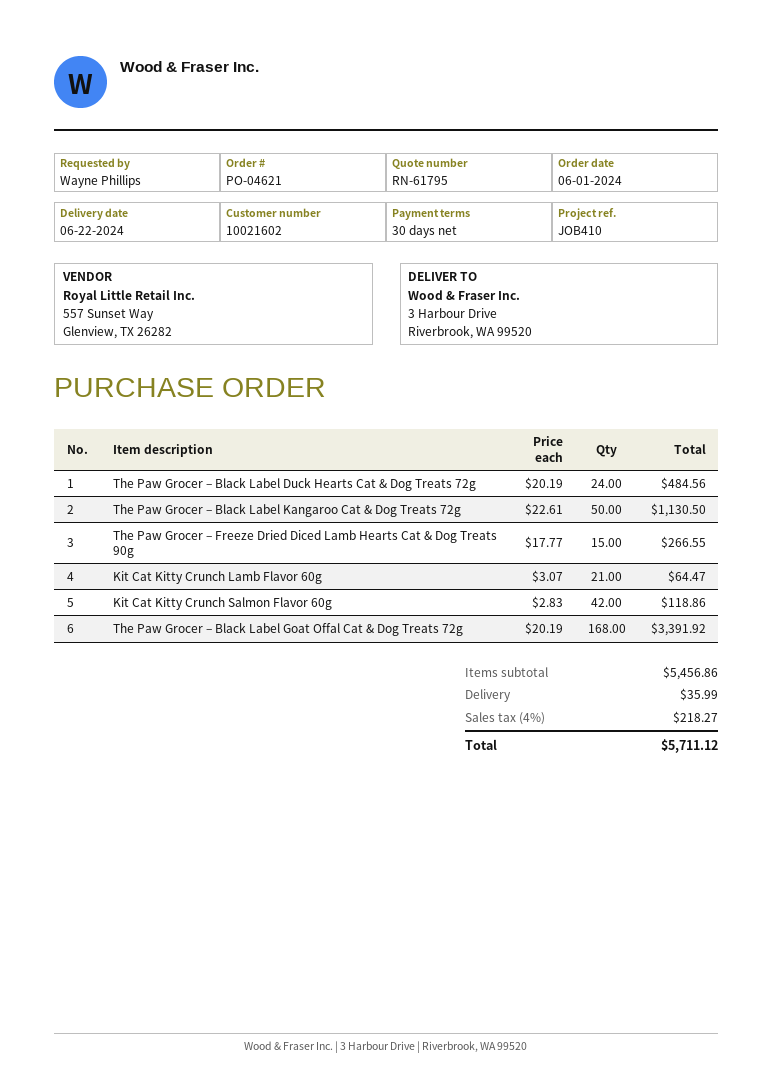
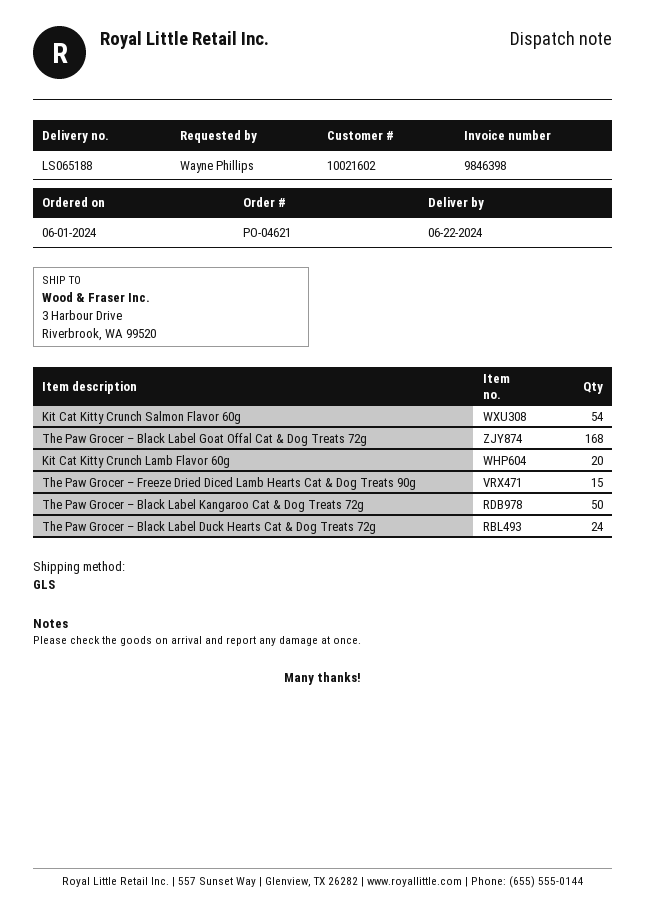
Kit Cat Kitty Crunch Lamb Flavor 60g: 21 -> 20
Kit Cat Kitty Crunch Salmon Flavor 60g: 42 -> 54

